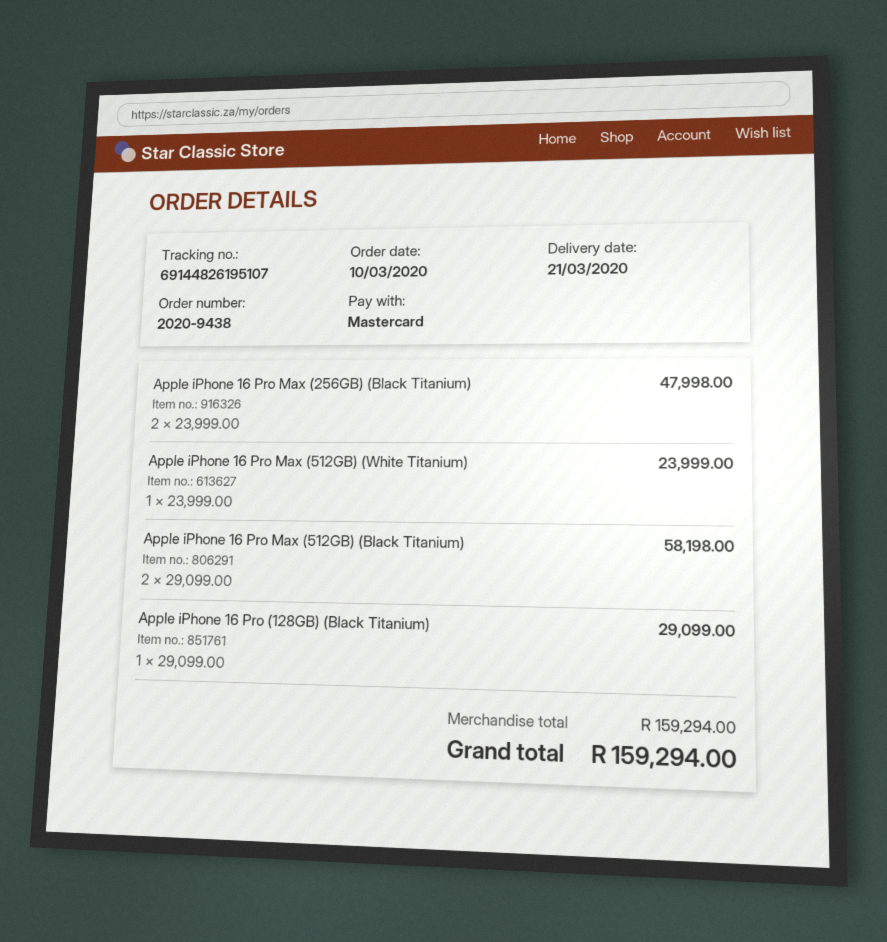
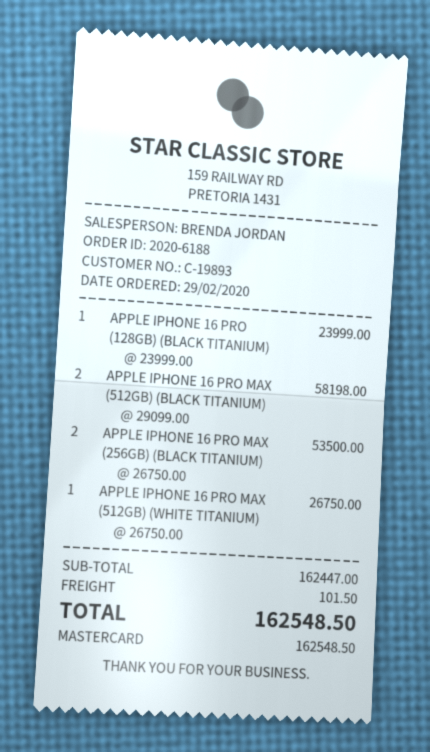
order number: 2020-9438 -> 2020-6188
order date: 2020-03-10 -> 2020-02-29
Apple iPhone 16 Pro Max (256GB) (Black Titanium): 2 x 23999.00 = 47998.00 -> 2 x 26750.00 = 53500.00
Apple iPhone 16 Pro Max (512GB) (White Titanium): 1 x 23999.00 = 23999.00 -> 1 x 26750.00 = 26750.00
Apple iPhone 16 Pro (128GB) (Black Titanium): 1 x 29099.00 = 29099.00 -> 1 x 23999.00 = 23999.00
subtotal: 159294.00 -> 162447.00
shipping: none -> 101.50
total: 159294.00 -> 162548.50

